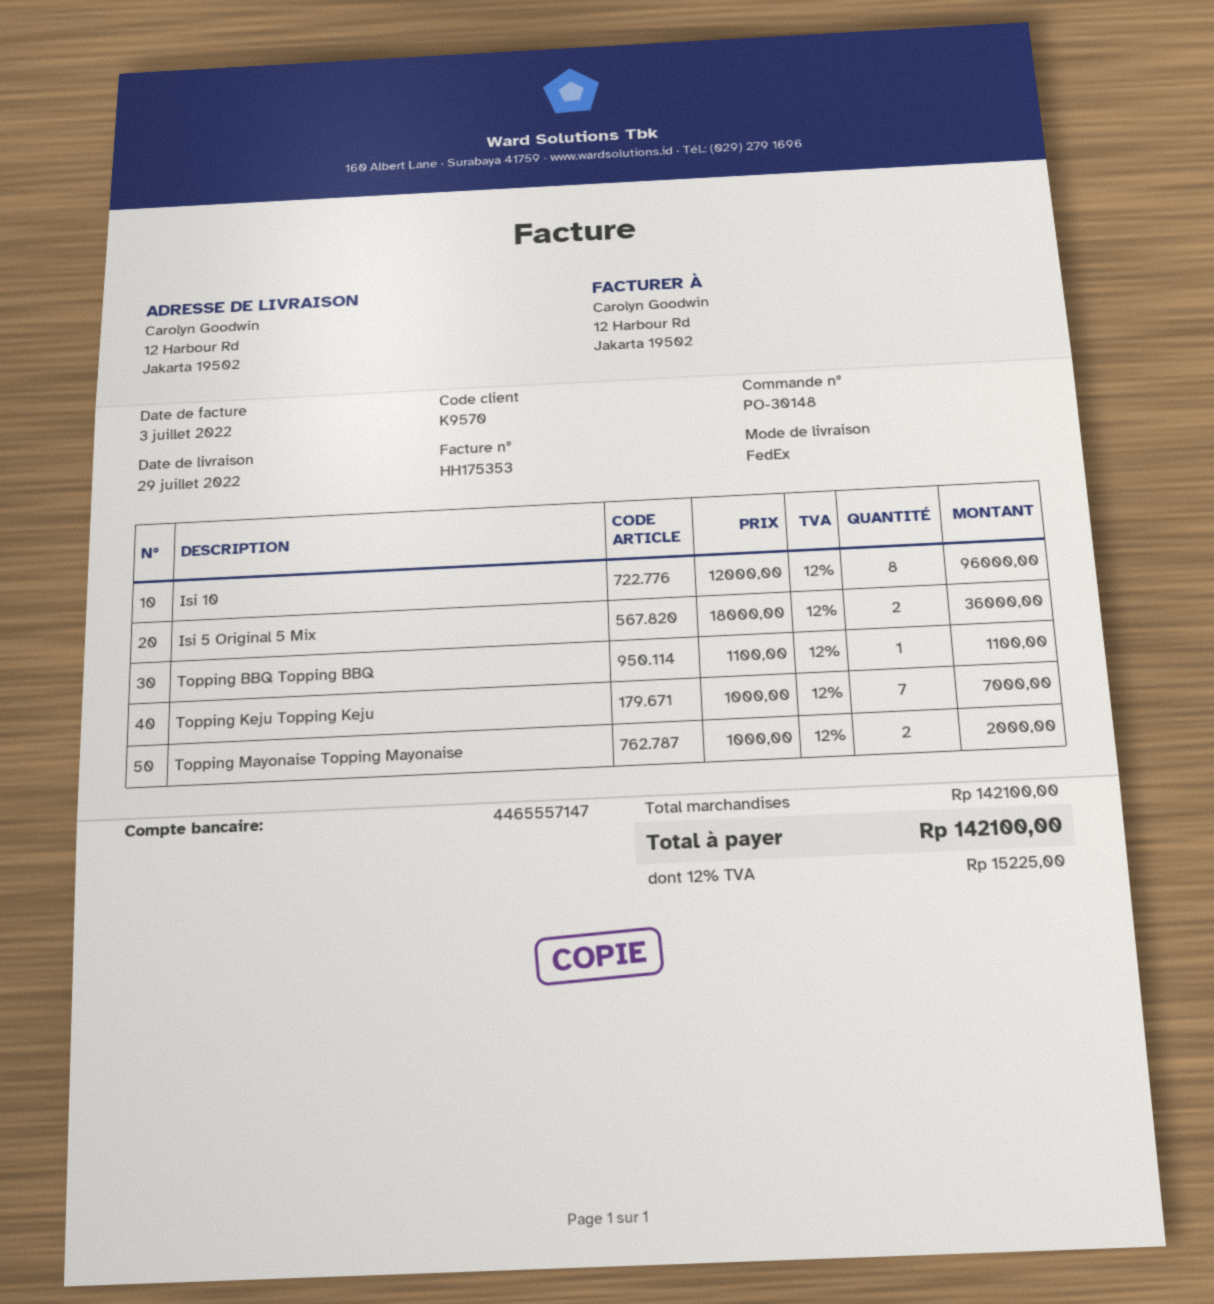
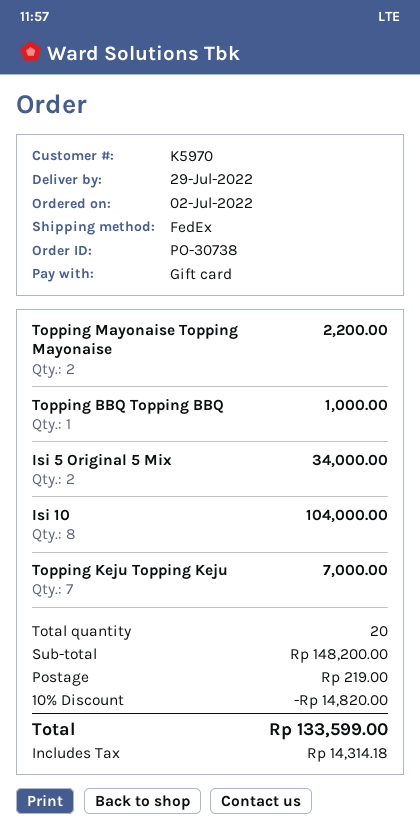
order number: PO-30148 -> PO-30738
customer number: K9570 -> K5970
Isi 10: 8 for 96000.00 -> 8 for 104000.00
Isi 5 Original 5 Mix: 2 for 36000.00 -> 2 for 34000.00
Topping BBQ Topping BBQ: 1 for 1100.00 -> 1 for 1000.00
Topping Mayonaise Topping Mayonaise: 2 for 2000.00 -> 2 for 2200.00
subtotal: 142100.00 -> 148200.00
discount: none -> 10% = 14820.00
shipping: none -> 219.00
tax: 15225.00 -> 14314.18
total: 142100.00 -> 133599.00

